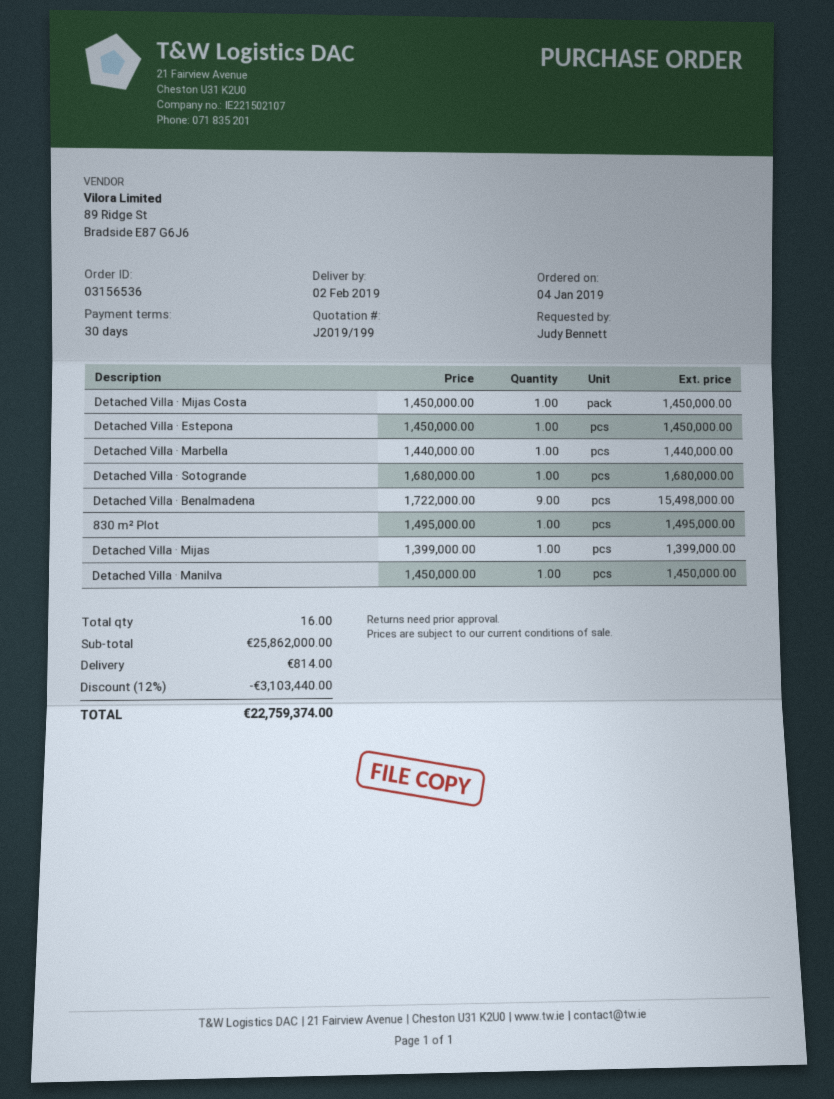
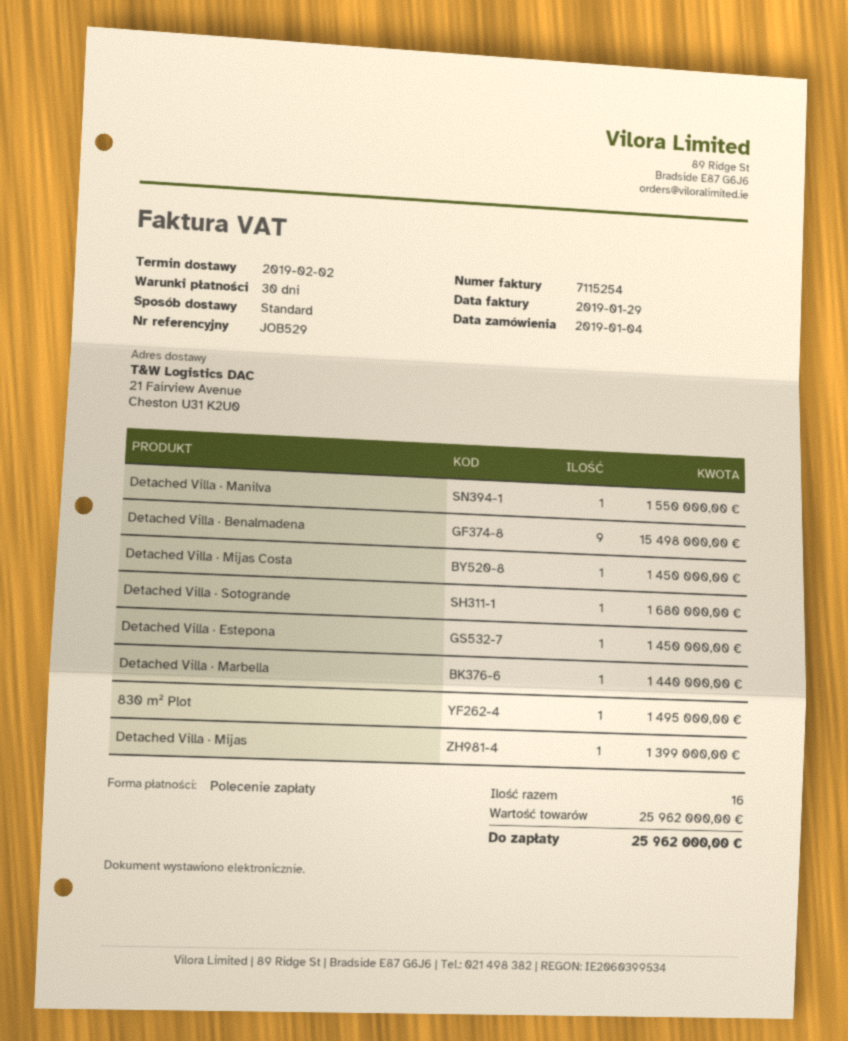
Detached Villa · Manilva: 1 for 1450000.00 -> 1 for 1550000.00
subtotal: 25862000.00 -> 25962000.00
discount: 12% = 3103440.00 -> none
shipping: 814.00 -> none
total: 22759374.00 -> 25962000.00

